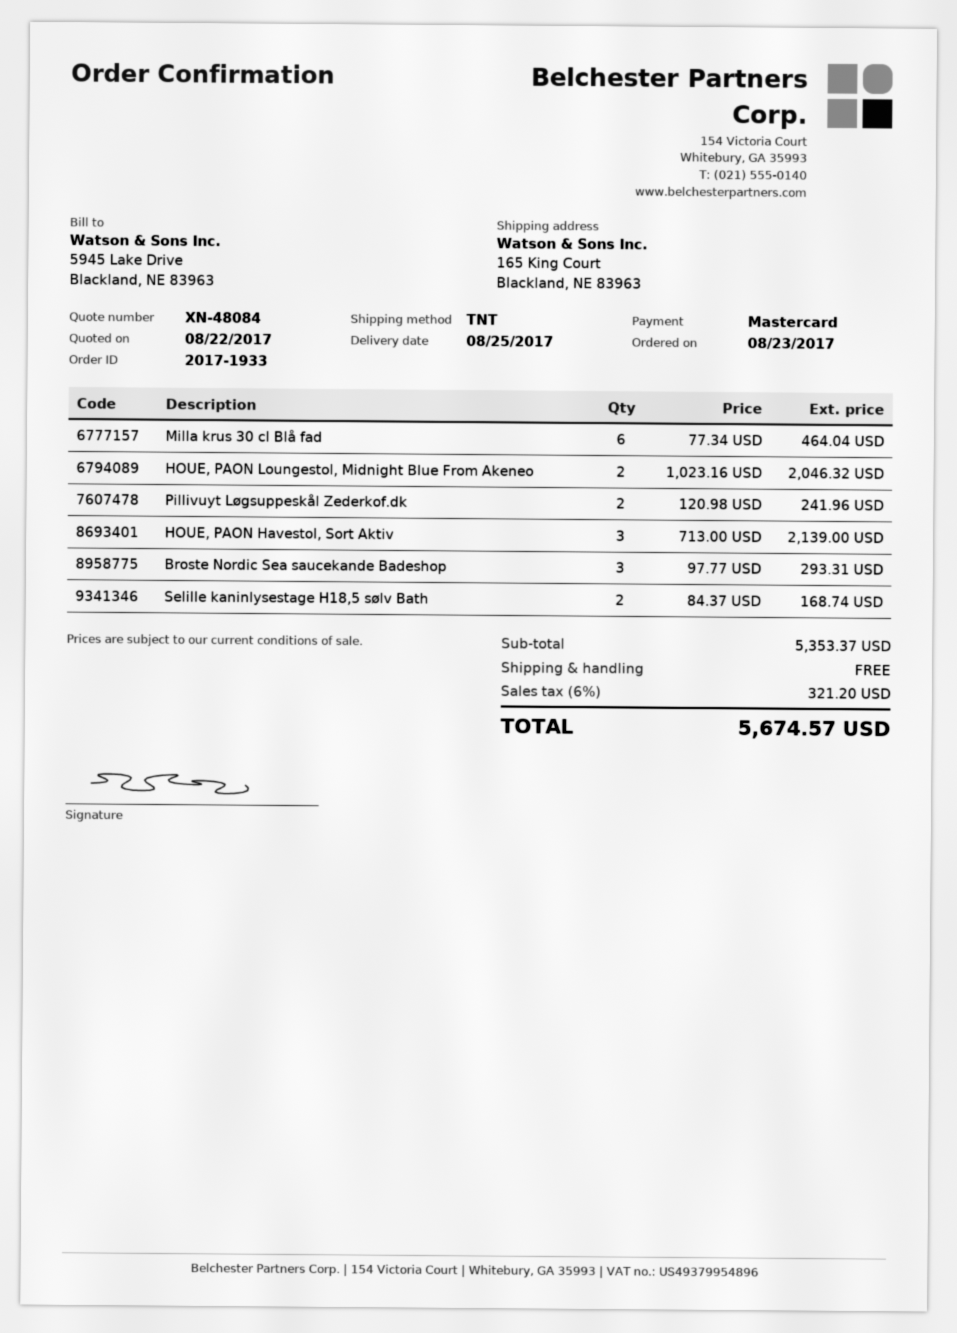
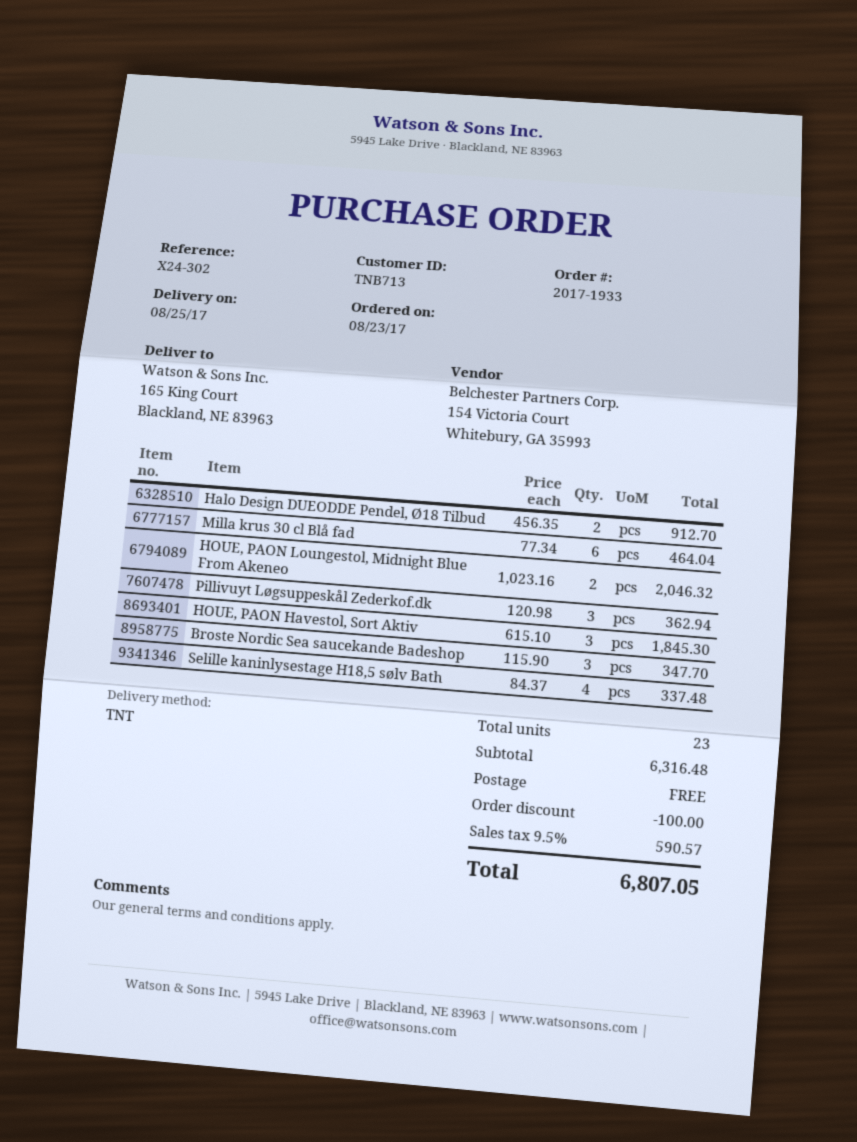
Pillivuyt Løgsuppeskål Zederkof.dk: 2 x 120.98 = 241.96 -> 3 x 120.98 = 362.94
HOUE, PAON Havestol, Sort Aktiv: 3 x 713.00 = 2139.00 -> 3 x 615.10 = 1845.30
Broste Nordic Sea saucekande Badeshop: 3 x 97.77 = 293.31 -> 3 x 115.90 = 347.70
Selille kaninlysestage H18,5 sølv Bath: 2 x 84.37 = 168.74 -> 4 x 84.37 = 337.48
Halo Design DUEODDE Pendel, Ø18 Tilbud: none -> 2 x 456.35 = 912.70
subtotal: 5353.37 -> 6316.48
discount: none -> 100.00
tax: 6% = 321.20 -> 9.5% = 590.57
total: 5674.57 -> 6807.05

